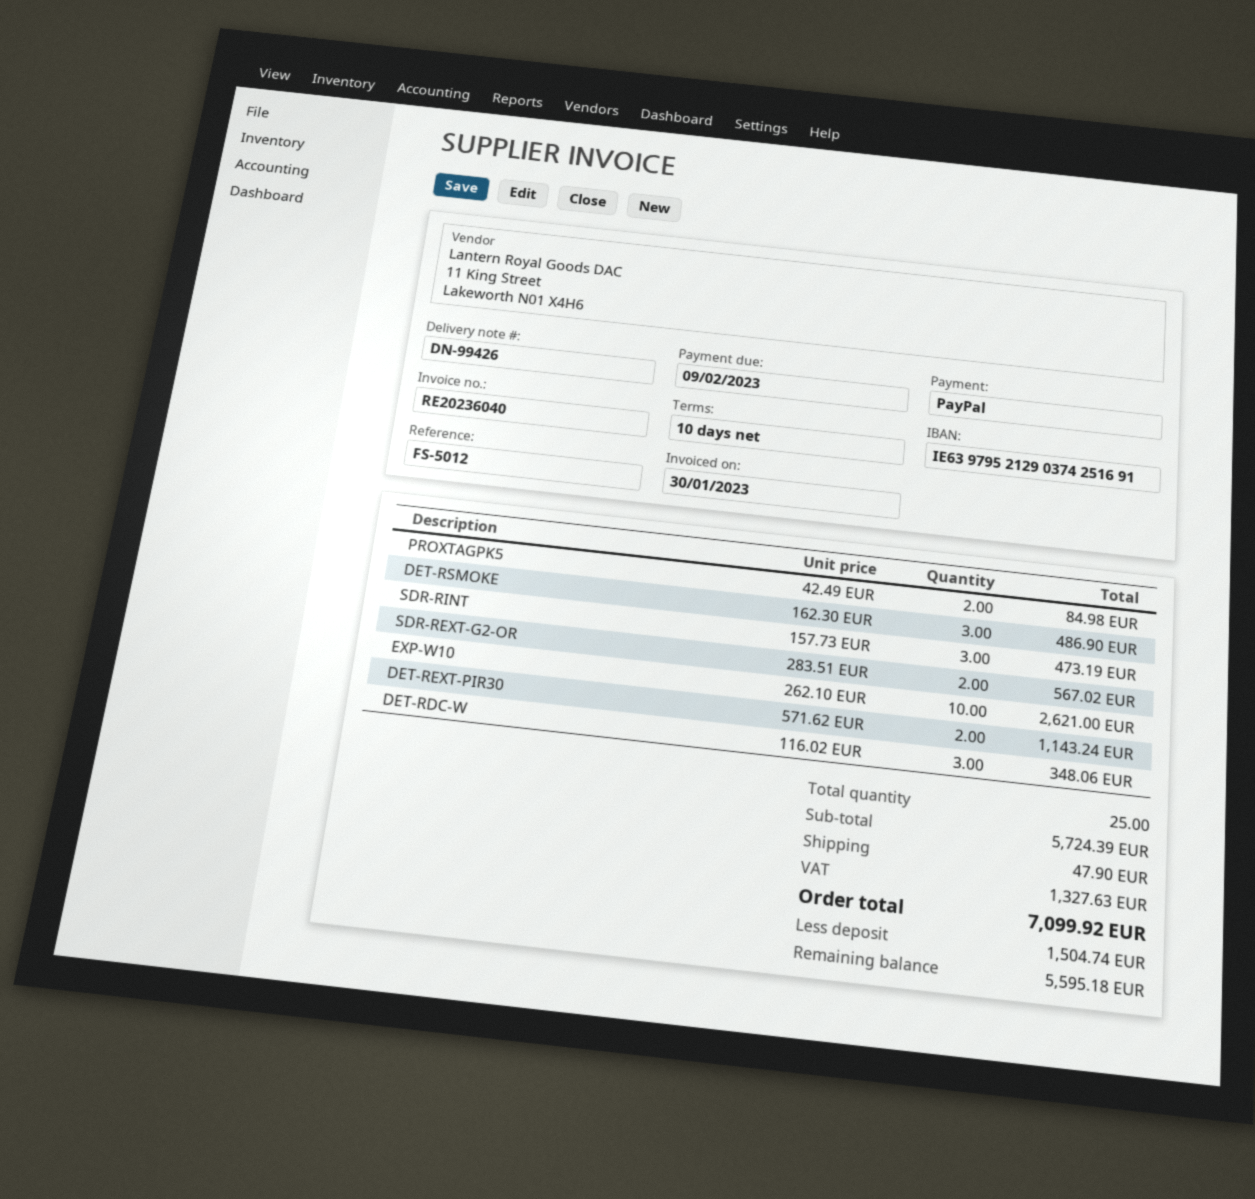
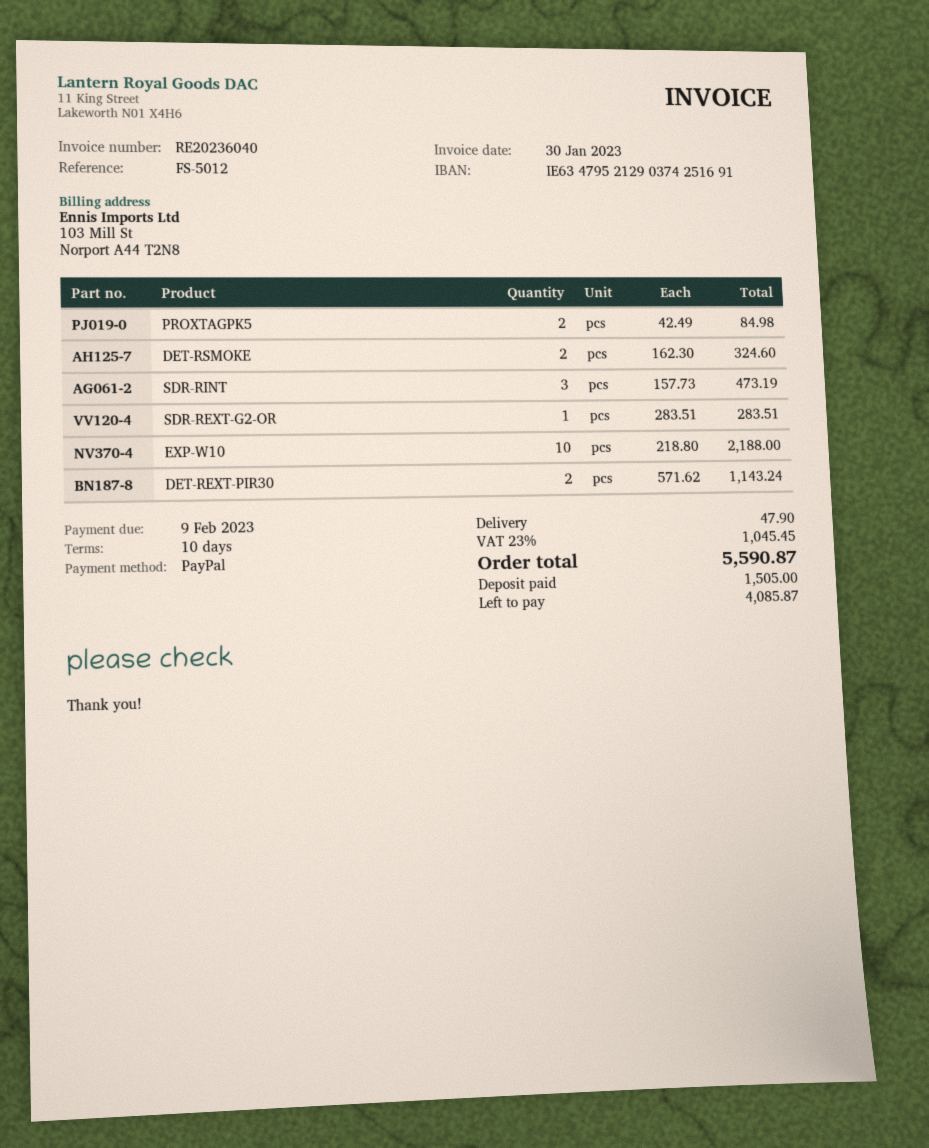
bank account: IE63979521290374251691 -> IE63479521290374251691
DET-RSMOKE: 3 x 162.30 = 486.90 -> 2 x 162.30 = 324.60
SDR-REXT-G2-OR: 2 x 283.51 = 567.02 -> 1 x 283.51 = 283.51
EXP-W10: 10 x 262.10 = 2621.00 -> 10 x 218.80 = 2188.00
DET-RDC-W: 3 x 116.02 = 348.06 -> none
tax: 1327.63 -> 1045.45
total: 7099.92 -> 5590.87
deposit: 1504.74 -> 1505.00
balance: 5595.18 -> 4085.87

